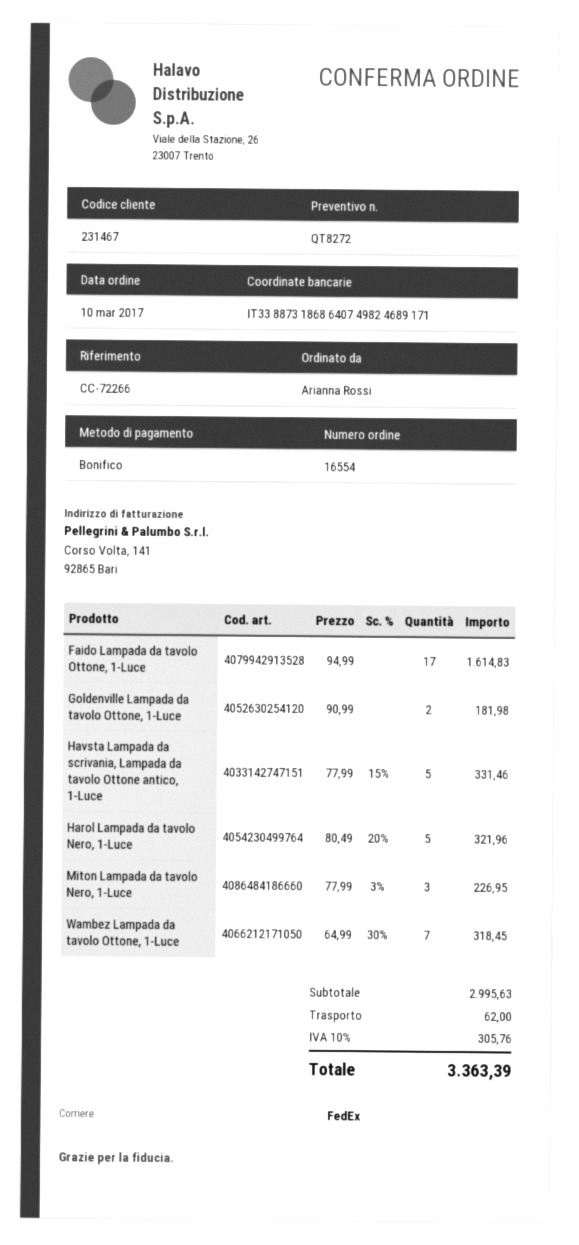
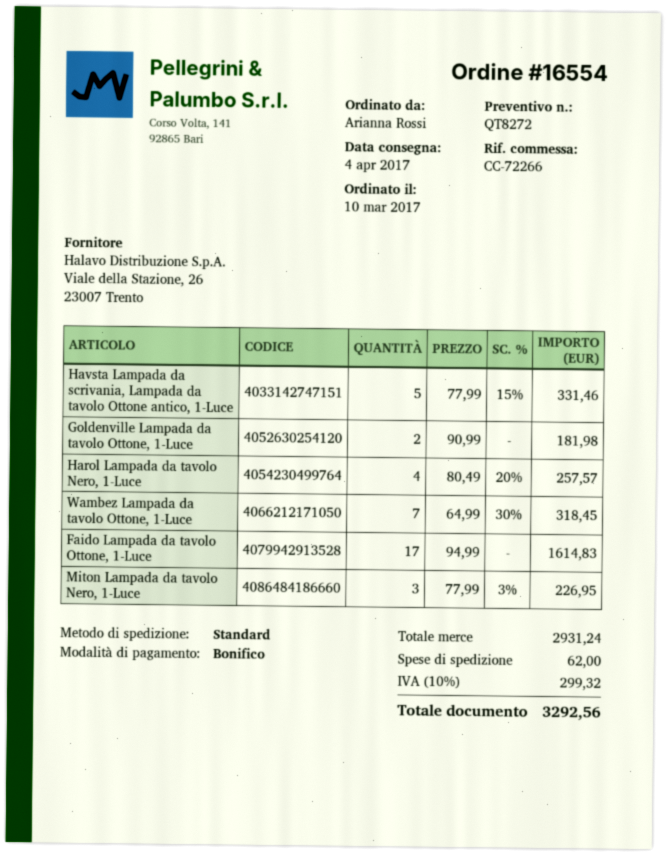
shipping method: FedEx -> standard
Harol Lampada da tavolo Nero, 1-Luce: 5 x 80.49 - 20% = 321.96 -> 4 x 80.49 - 20% = 257.57
subtotal: 2995.63 -> 2931.24
tax: 10% = 305.76 -> 10% = 299.32
total: 3363.39 -> 3292.56

